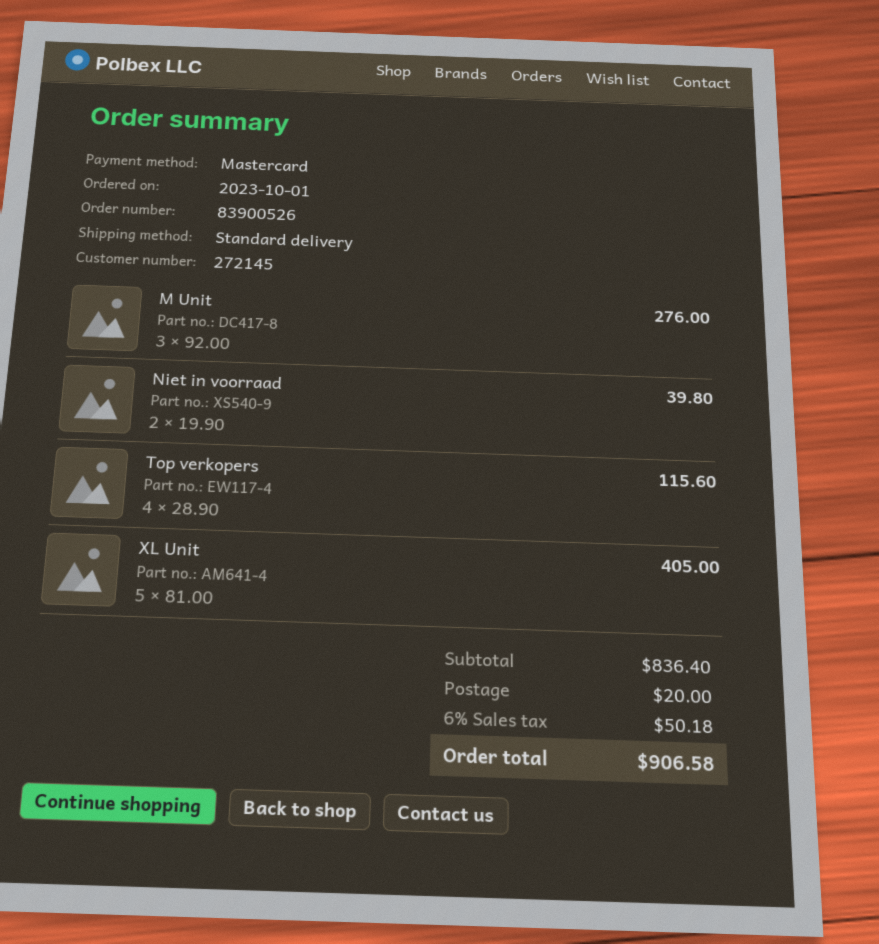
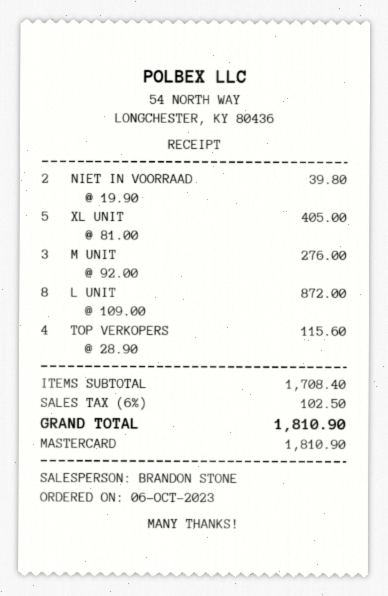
order date: 2023-10-01 -> 2023-10-06
L UNIT: none -> 8 x 109.00 = 872.00
subtotal: 836.40 -> 1708.40
shipping: 20.00 -> none
tax: 6% = 50.18 -> 6% = 102.50
total: 906.58 -> 1810.90

